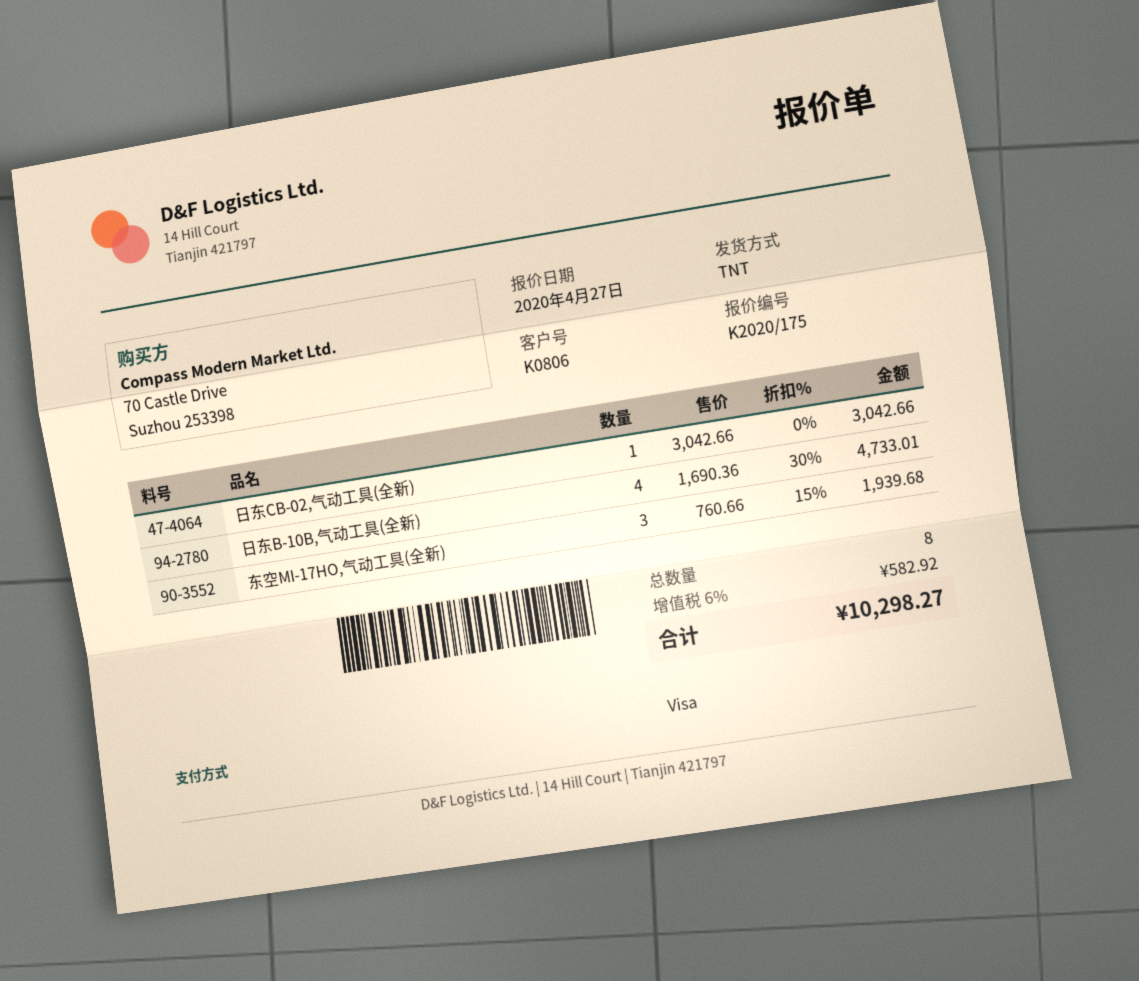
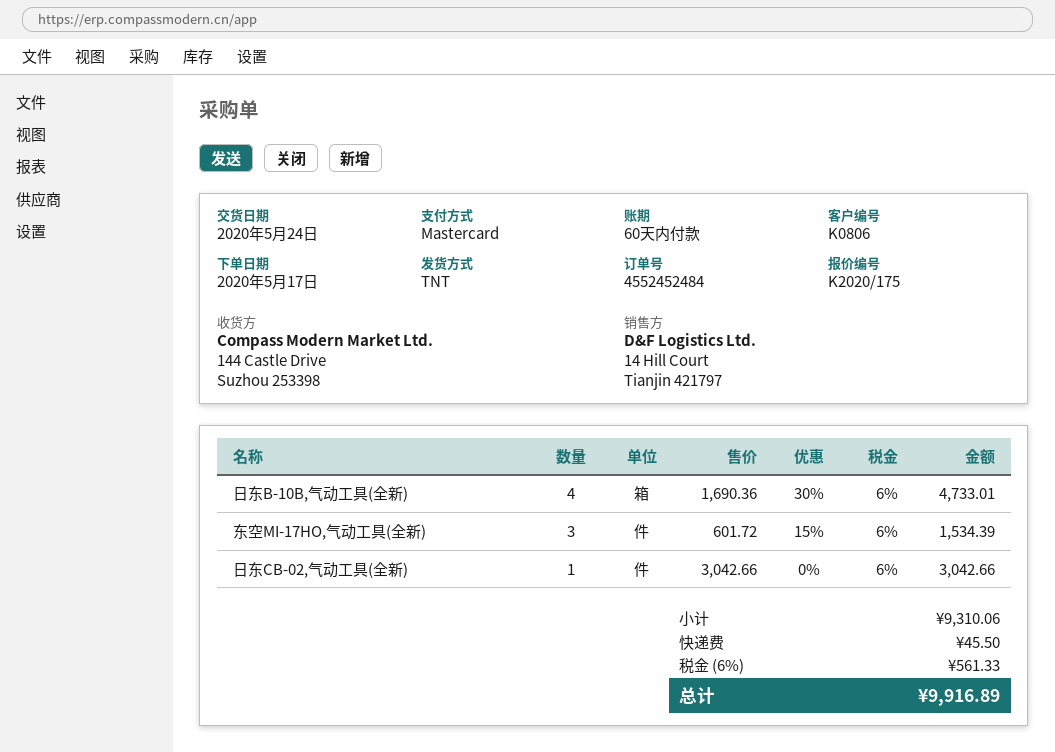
payment method: Visa -> Mastercard
东空MI-17HO,气动工具(全新): 3 x 760.66 - 15% = 1939.68 -> 3 x 601.72 - 15% = 1534.39
shipping: none -> 45.50
tax: 6% = 582.92 -> 6% = 561.33
total: 10298.27 -> 9916.89

